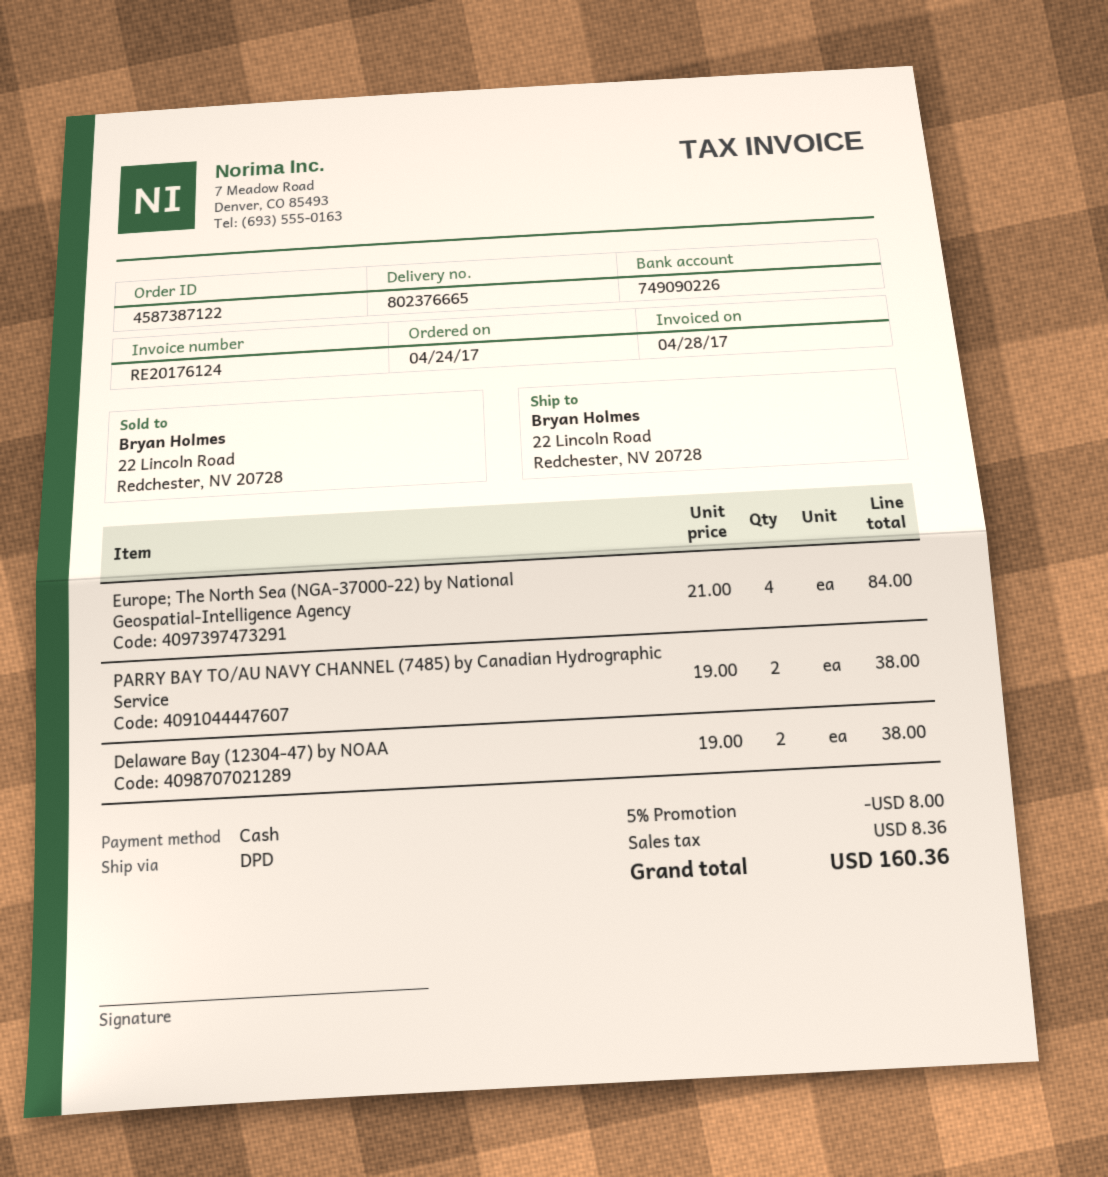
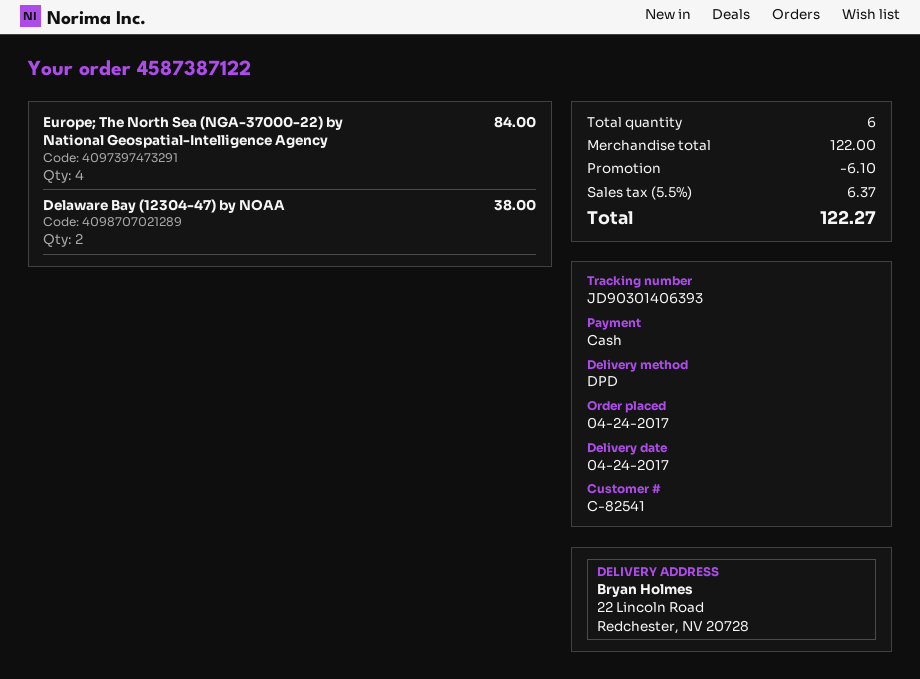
PARRY BAY TO/AU NAVY CHANNEL (7485) by Canadian Hydrographic Service: 2 for 38.00 -> none
discount: 8.00 -> 6.10
tax: 8.36 -> 6.37
total: 160.36 -> 122.27

